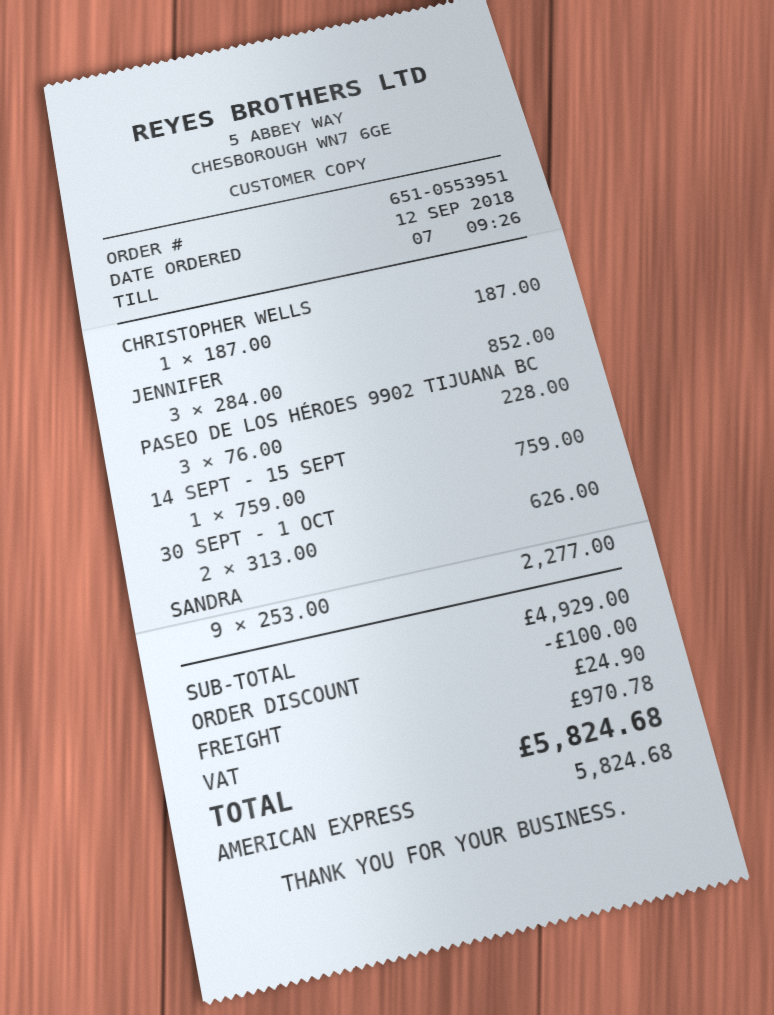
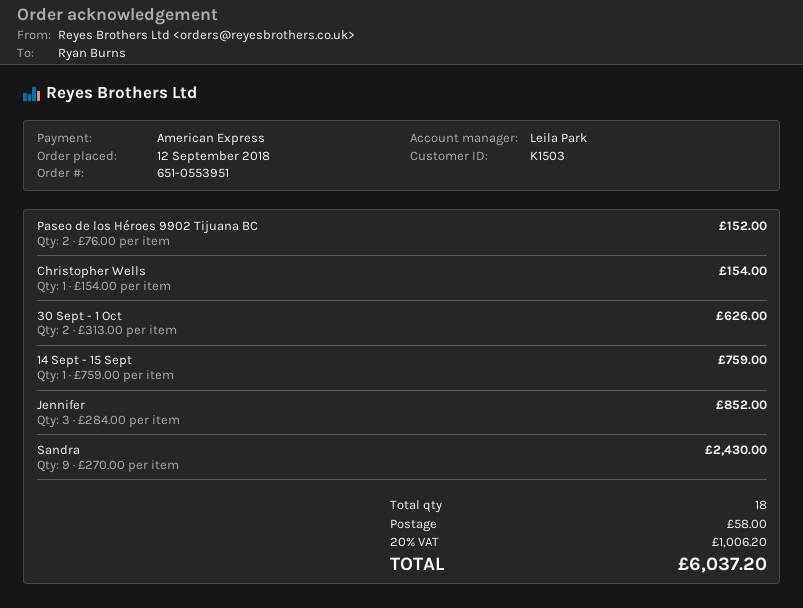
CHRISTOPHER WELLS: 1 x 187.00 = 187.00 -> 1 x 154.00 = 154.00
PASEO DE LOS HÉROES 9902 TIJUANA BC: 3 x 76.00 = 228.00 -> 2 x 76.00 = 152.00
SANDRA: 9 x 253.00 = 2277.00 -> 9 x 270.00 = 2430.00
discount: 100.00 -> none
shipping: 24.90 -> 58.00
tax: 970.78 -> 1006.20
total: 5824.68 -> 6037.20

